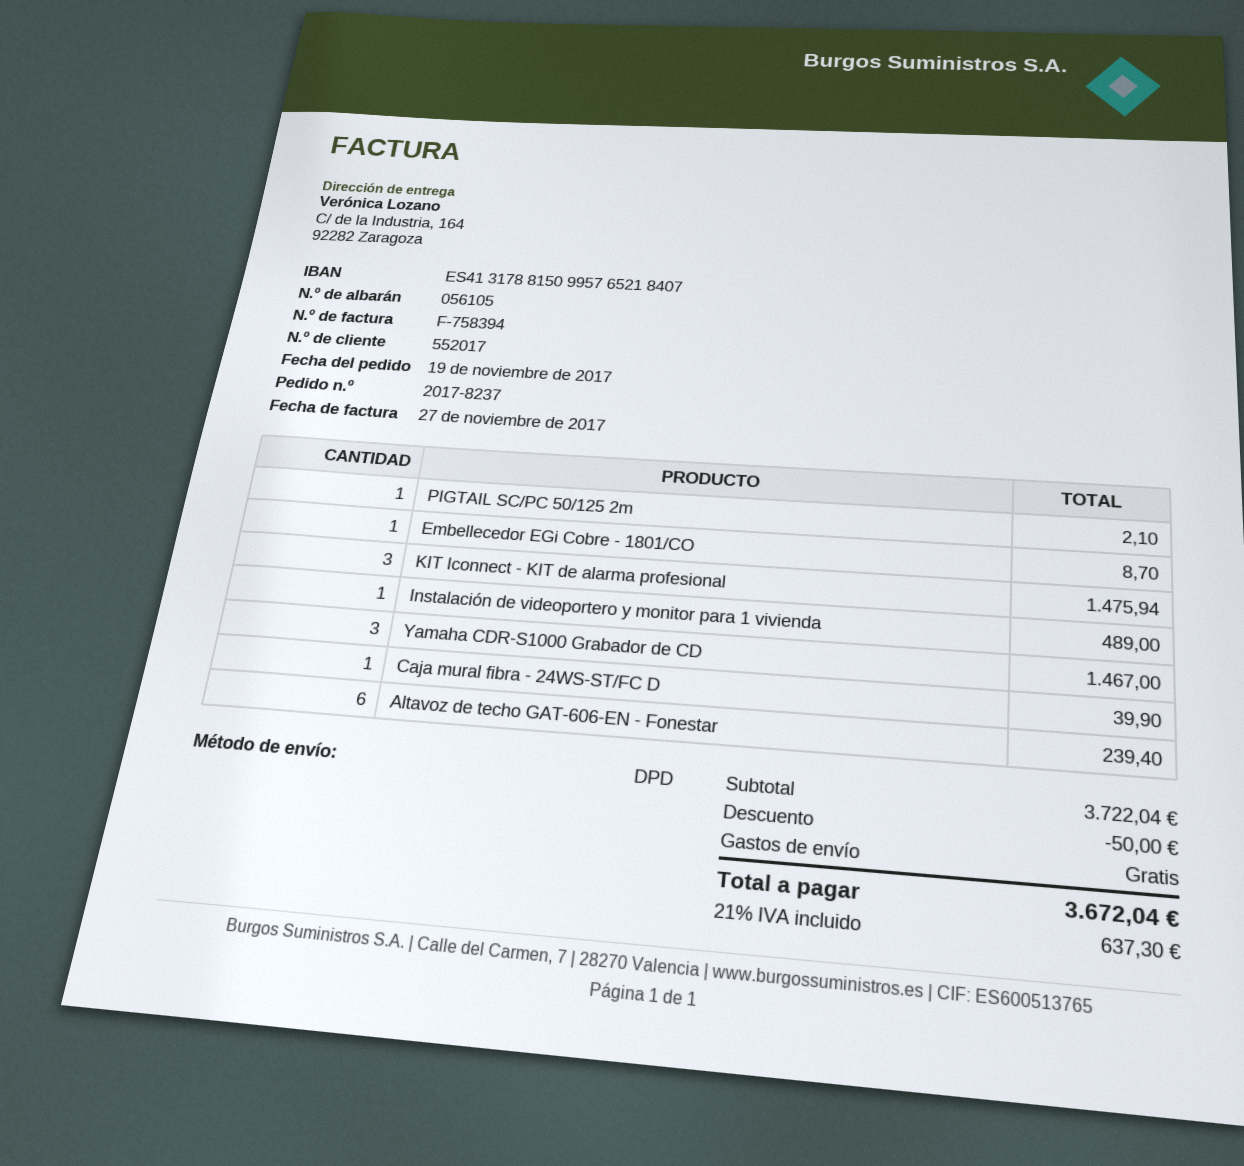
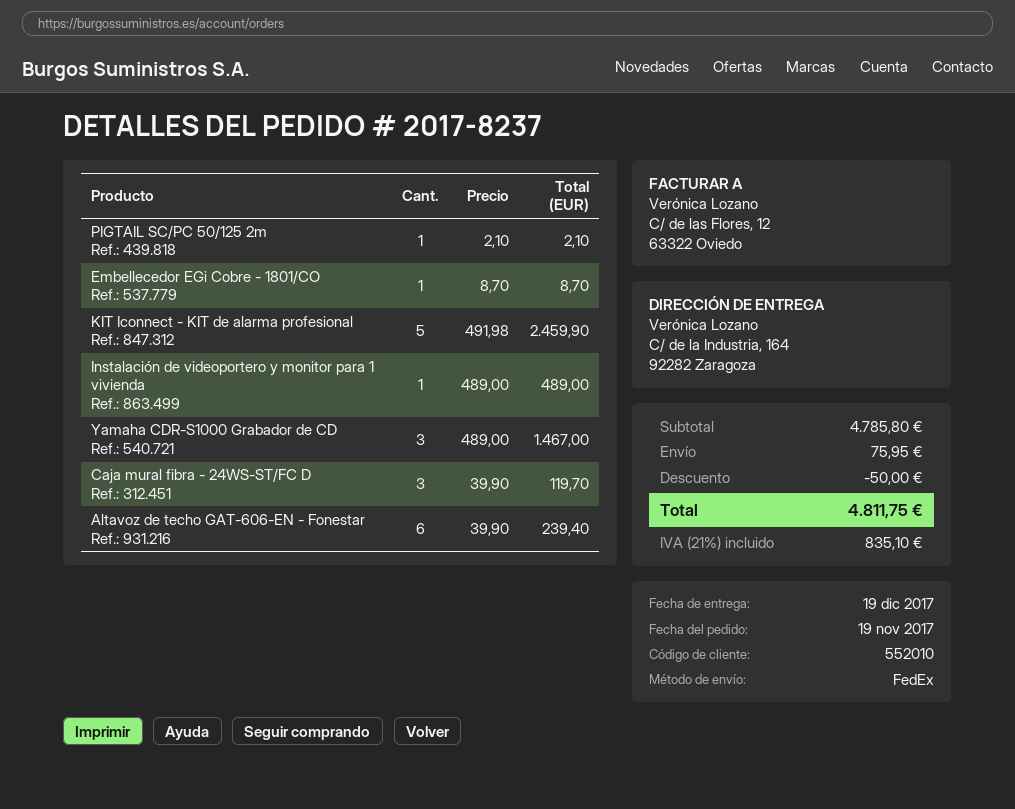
customer number: 552017 -> 552010
shipping method: DPD -> FedEx
KIT Iconnect - KIT de alarma profesional: 3 for 1475.94 -> 5 for 2459.90
Caja mural fibra - 24WS-ST/FC D: 1 for 39.90 -> 3 for 119.70
subtotal: 3722.04 -> 4785.80
shipping: 0.00 -> 75.95
tax: 21% = 637.30 -> 21% = 835.10
total: 3672.04 -> 4811.75

